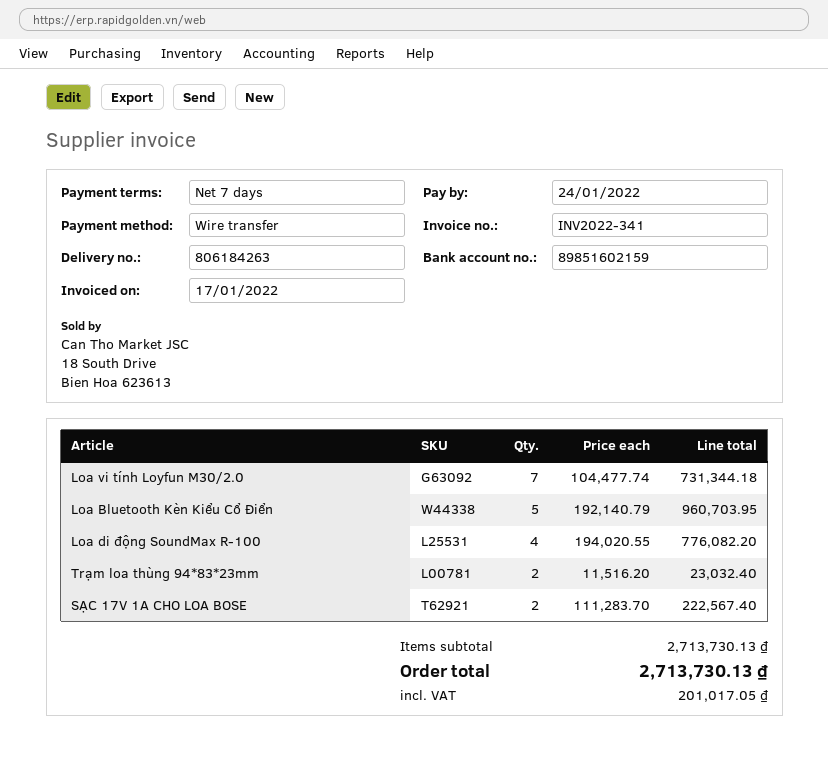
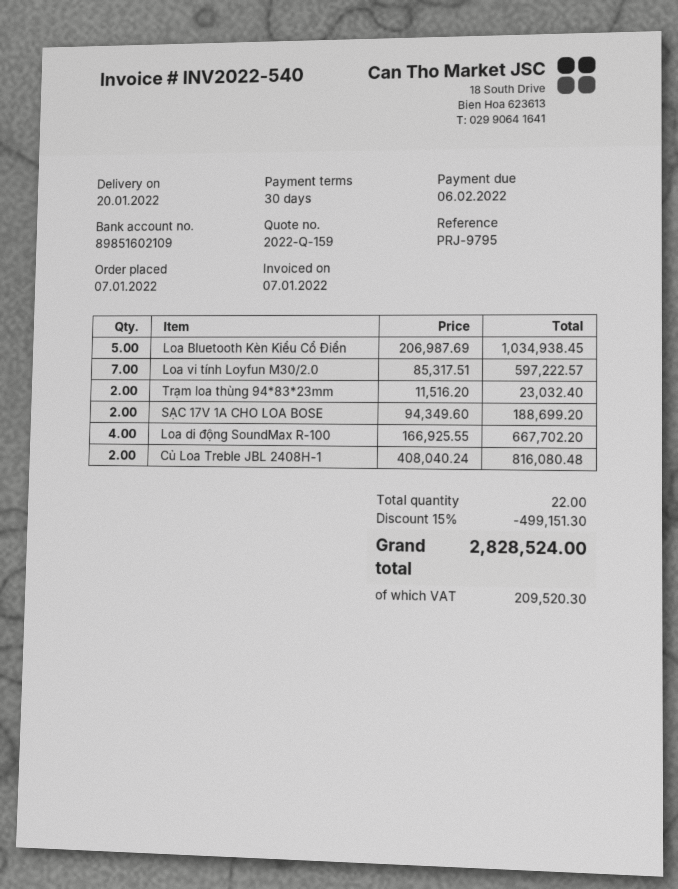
invoice number: INV2022-341 -> INV2022-540
invoice date: 2022-01-17 -> 2022-01-07
payment terms: 7 days -> 30 days
due date: 2022-01-24 -> 2022-02-06
bank account: 89851602159 -> 89851602109
Loa vi tính Loyfun M30/2.0: 7 x 104477.74 = 731344.18 -> 7 x 85317.51 = 597222.57
Loa Bluetooth Kèn Kiểu Cổ Điển: 5 x 192140.79 = 960703.95 -> 5 x 206987.69 = 1034938.45
Loa di động SoundMax R-100: 4 x 194020.55 = 776082.20 -> 4 x 166925.55 = 667702.20
SẠC 17V 1A CHO LOA BOSE: 2 x 111283.70 = 222567.40 -> 2 x 94349.60 = 188699.20
Củ Loa Treble JBL 2408H-1: none -> 2 x 408040.24 = 816080.48
discount: none -> 15% = 499151.30
tax: 201017.05 -> 209520.30
total: 2713730.13 -> 2828524.00

